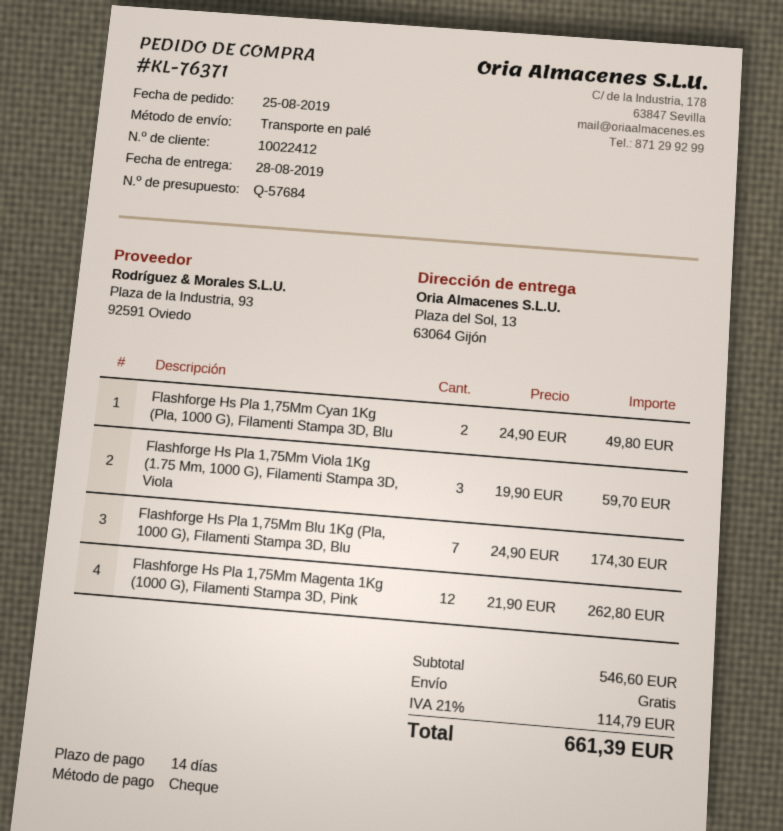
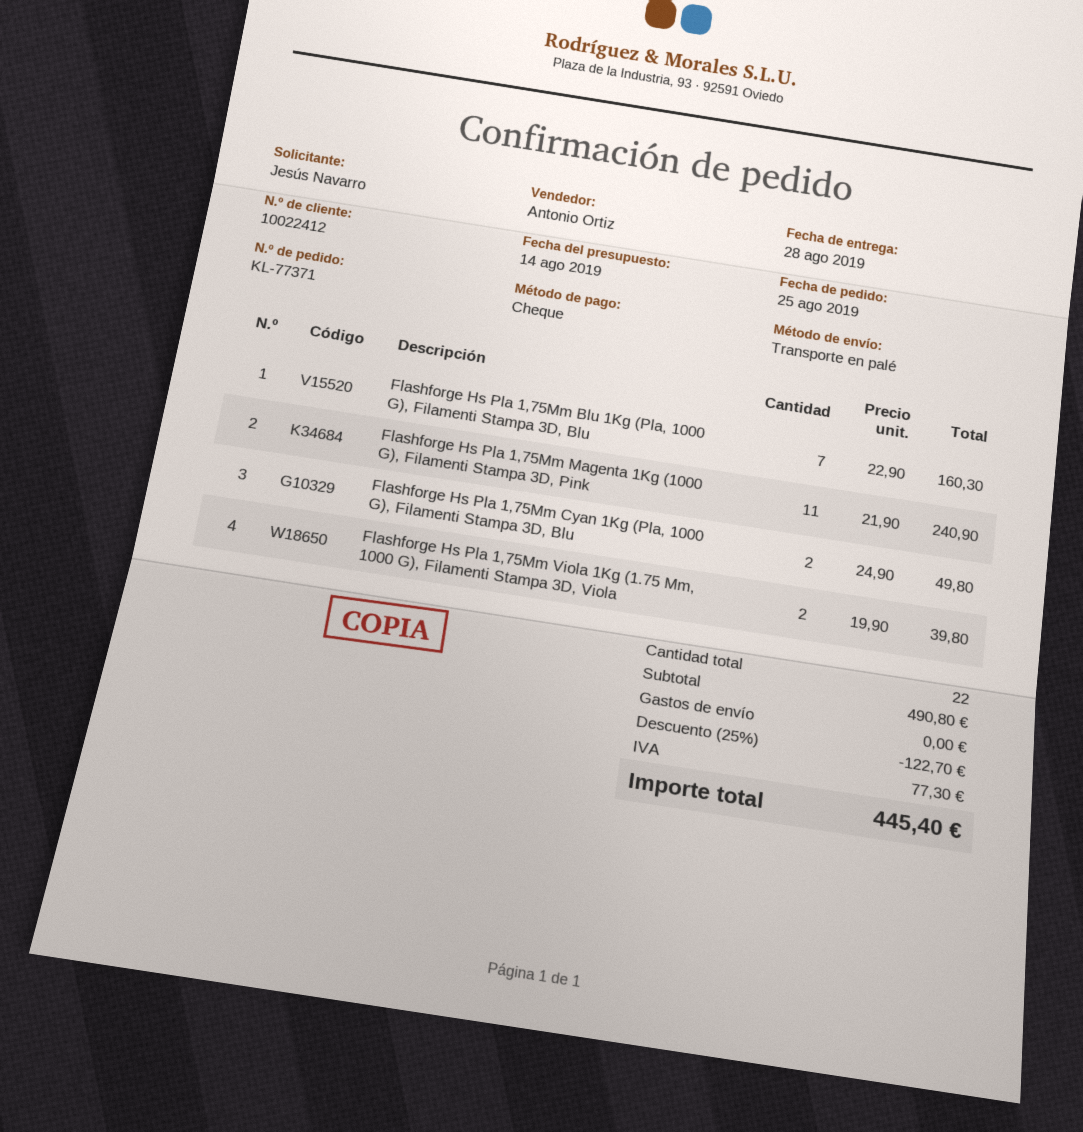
order number: KL-76371 -> KL-77371
Flashforge Hs Pla 1,75Mm Viola 1Kg (1.75 Mm, 1000 G), Filamenti Stampa 3D, Viola: 3 x 19.90 = 59.70 -> 2 x 19.90 = 39.80
Flashforge Hs Pla 1,75Mm Blu 1Kg (Pla, 1000 G), Filamenti Stampa 3D, Blu: 7 x 24.90 = 174.30 -> 7 x 22.90 = 160.30
Flashforge Hs Pla 1,75Mm Magenta 1Kg (1000 G), Filamenti Stampa 3D, Pink: 12 x 21.90 = 262.80 -> 11 x 21.90 = 240.90
subtotal: 546.60 -> 490.80
discount: none -> 25% = 122.70
tax: 114.79 -> 77.30
total: 661.39 -> 445.40

